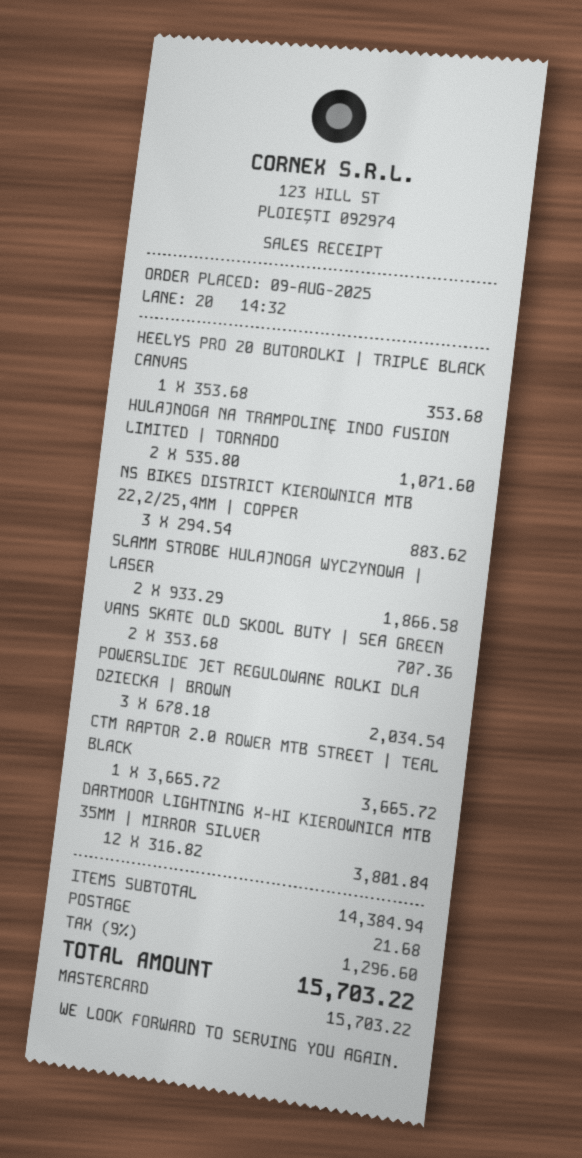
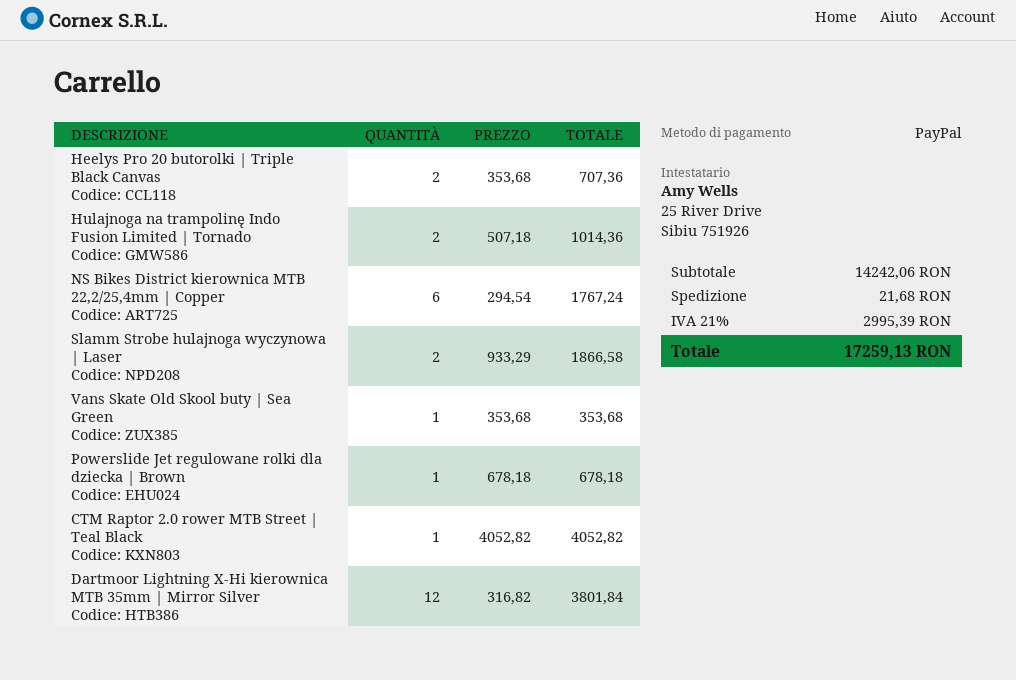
payment method: Mastercard -> PayPal
HEELYS PRO 20 BUTOROLKI | TRIPLE BLACK CANVAS: 1 x 353.68 = 353.68 -> 2 x 353.68 = 707.36
HULAJNOGA NA TRAMPOLINĘ INDO FUSION LIMITED | TORNADO: 2 x 535.80 = 1071.60 -> 2 x 507.18 = 1014.36
NS BIKES DISTRICT KIEROWNICA MTB 22,2/25,4MM | COPPER: 3 x 294.54 = 883.62 -> 6 x 294.54 = 1767.24
VANS SKATE OLD SKOOL BUTY | SEA GREEN: 2 x 353.68 = 707.36 -> 1 x 353.68 = 353.68
POWERSLIDE JET REGULOWANE ROLKI DLA DZIECKA | BROWN: 3 x 678.18 = 2034.54 -> 1 x 678.18 = 678.18
CTM RAPTOR 2.0 ROWER MTB STREET | TEAL BLACK: 1 x 3665.72 = 3665.72 -> 1 x 4052.82 = 4052.82
subtotal: 14384.94 -> 14242.06
tax: 9% = 1296.60 -> 21% = 2995.39
total: 15703.22 -> 17259.13

